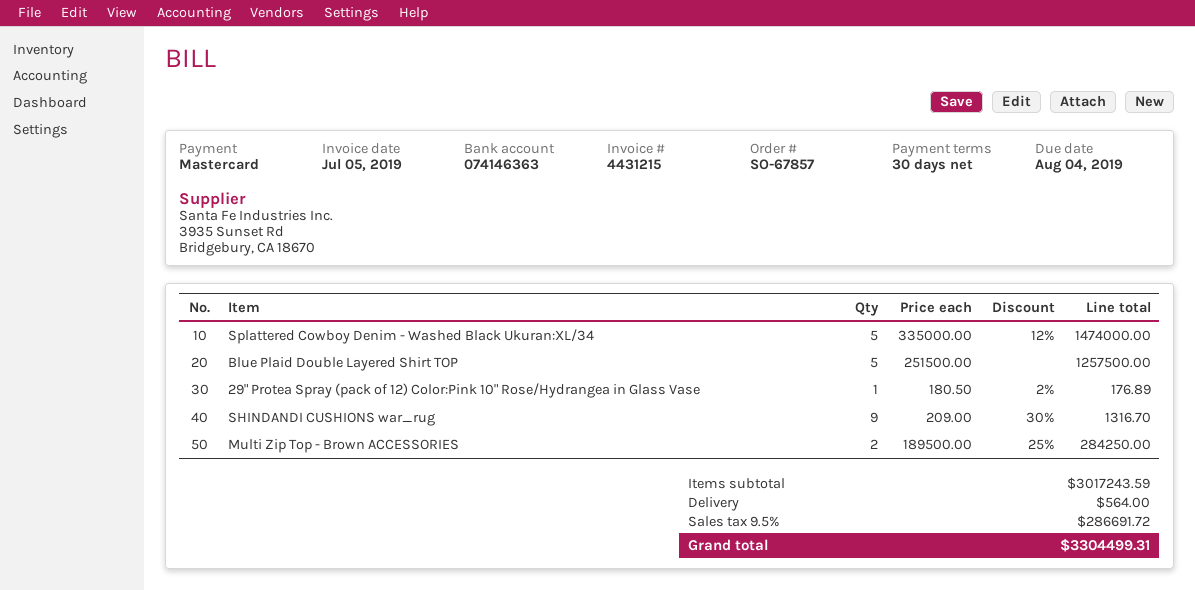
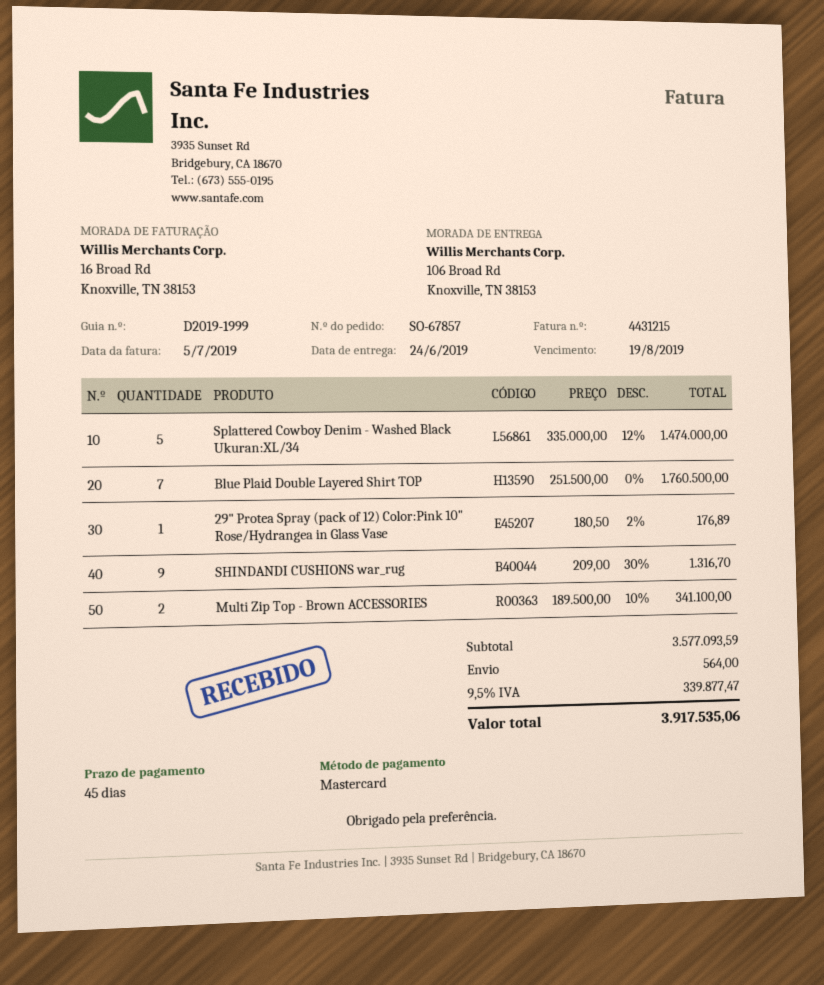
payment terms: 30 days -> 45 days
due date: 2019-08-04 -> 2019-08-19
Blue Plaid Double Layered Shirt TOP: 5 x 251500.00 = 1257500.00 -> 7 x 251500.00 = 1760500.00
Multi Zip Top - Brown ACCESSORIES: 2 x 189500.00 - 25% = 284250.00 -> 2 x 189500.00 - 10% = 341100.00
subtotal: 3017243.59 -> 3577093.59
tax: 9.5% = 286691.72 -> 9.5% = 339877.47
total: 3304499.31 -> 3917535.06

